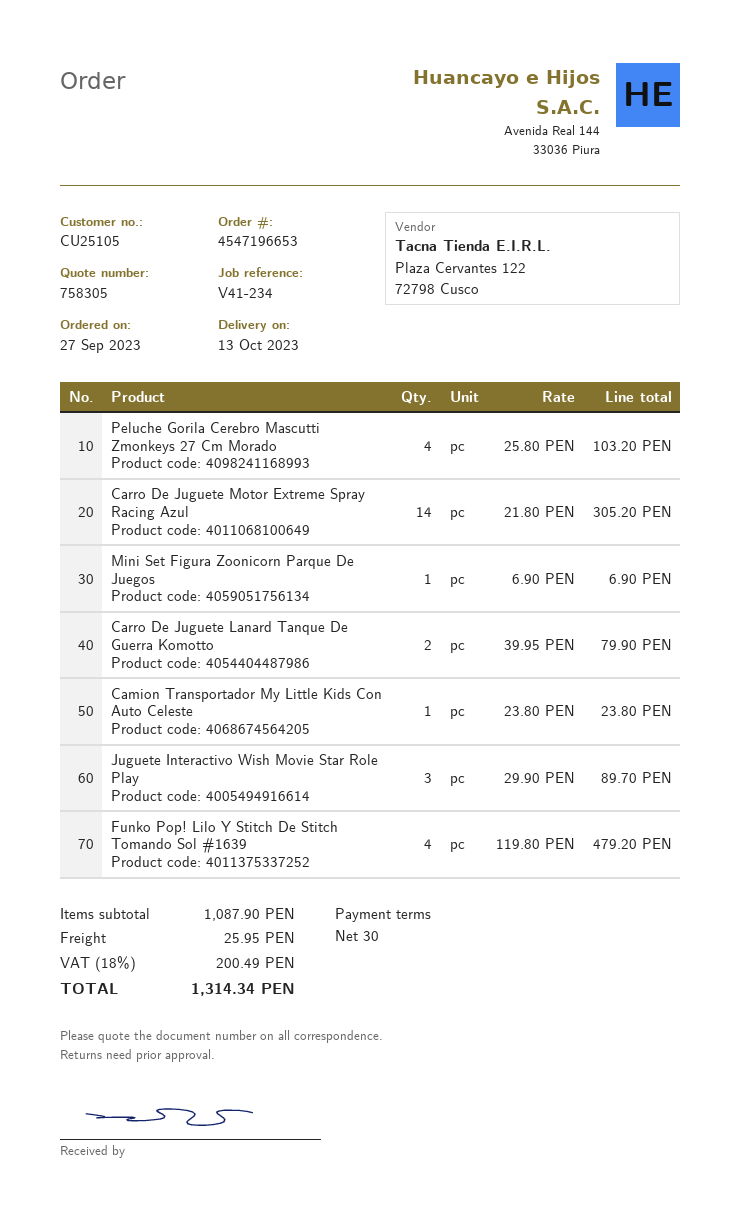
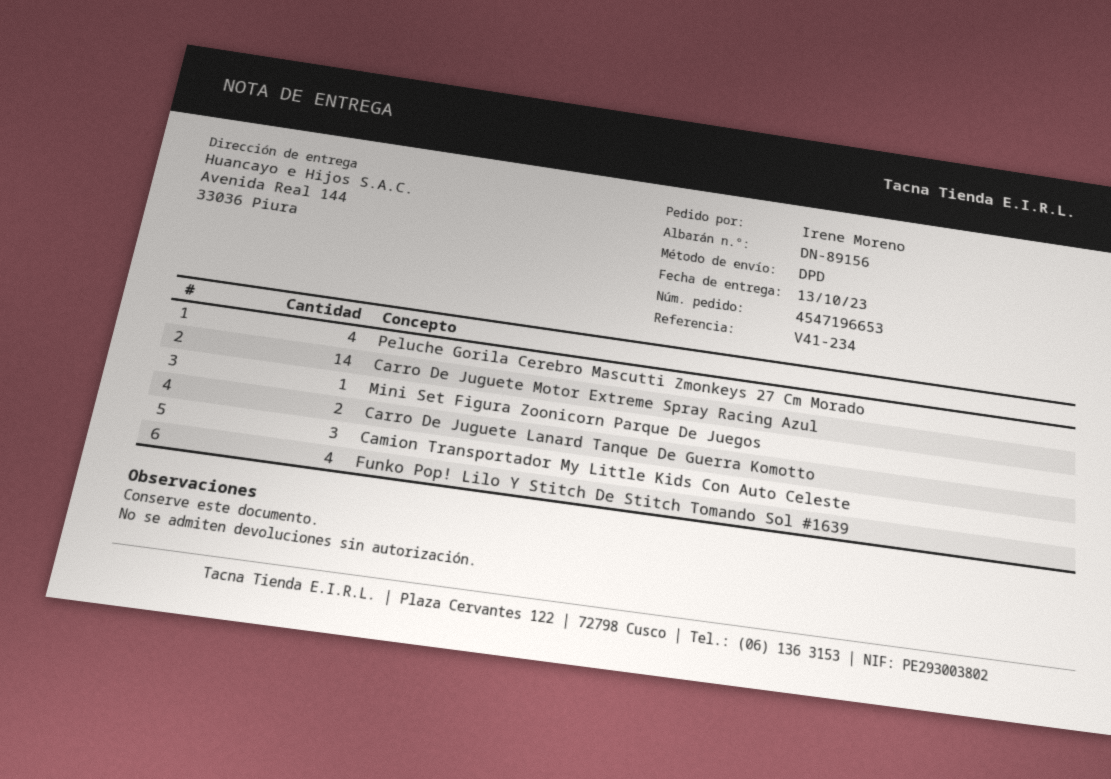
Camion Transportador My Little Kids Con Auto Celeste: 1 -> 3
Juguete Interactivo Wish Movie Star Role Play: 3 -> none

